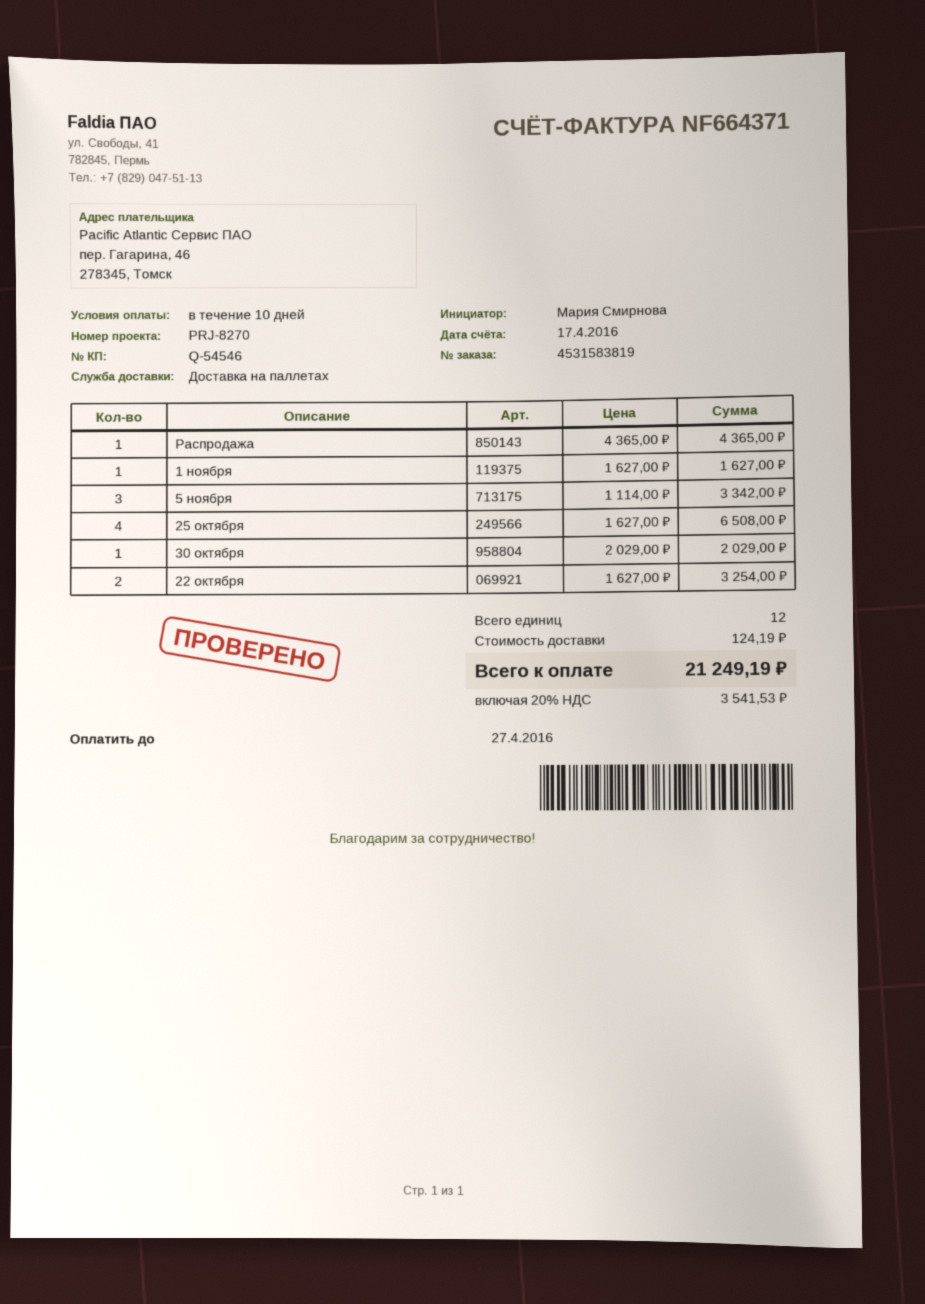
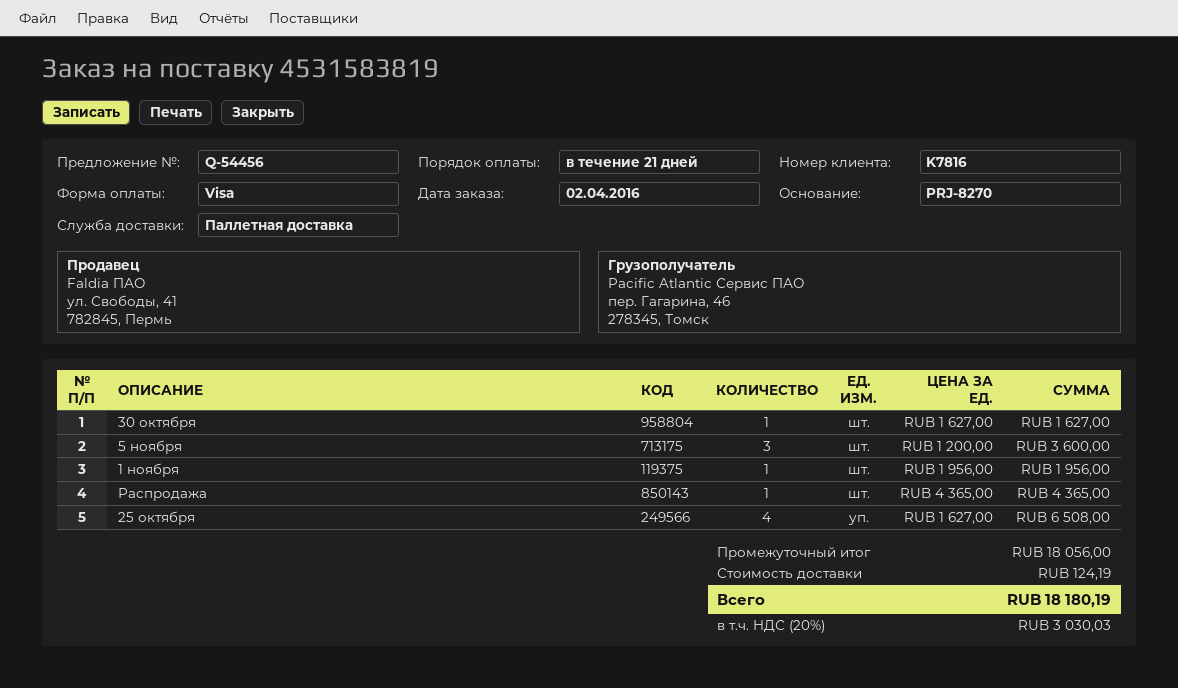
quote number: Q-54546 -> Q-54456
payment terms: 10 days -> 21 days
1 ноября: 1 x 1627.00 = 1627.00 -> 1 x 1956.00 = 1956.00
5 ноября: 3 x 1114.00 = 3342.00 -> 3 x 1200.00 = 3600.00
30 октября: 1 x 2029.00 = 2029.00 -> 1 x 1627.00 = 1627.00
22 октября: 2 x 1627.00 = 3254.00 -> none
tax: 20% = 3541.53 -> 20% = 3030.03
total: 21249.19 -> 18180.19

